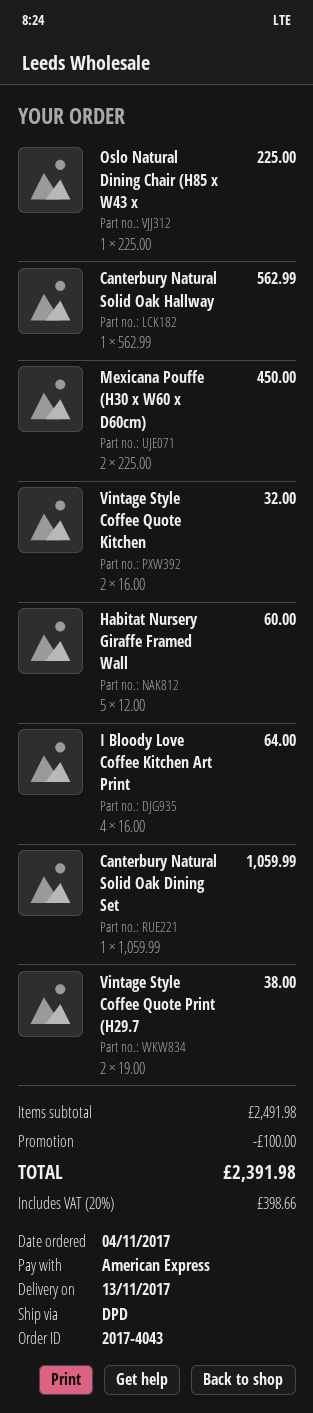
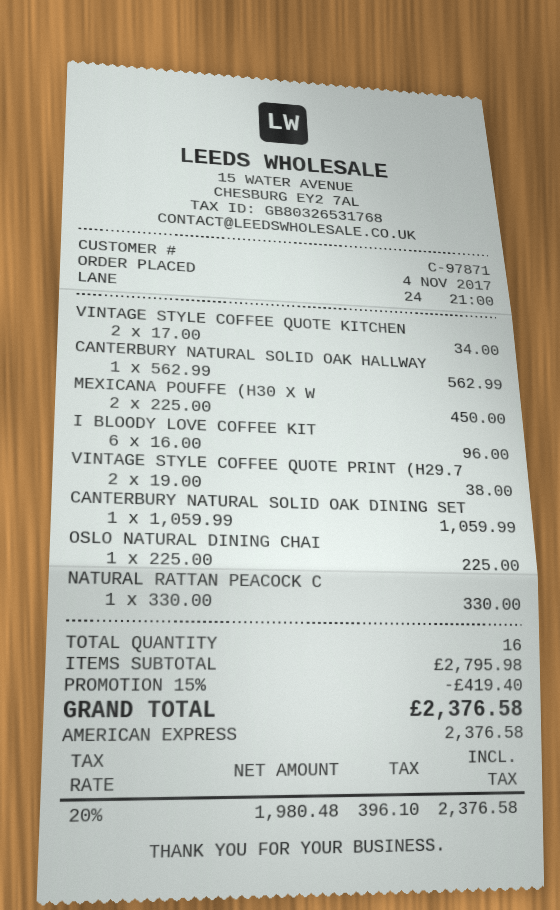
Vintage Style Coffee Quote Kitchen: 2 x 16.00 = 32.00 -> 2 x 17.00 = 34.00
Habitat Nursery Giraffe Framed Wall: 5 x 12.00 = 60.00 -> none
I Bloody Love Coffee Kitchen Art Print: 4 x 16.00 = 64.00 -> 6 x 16.00 = 96.00
NATURAL RATTAN PEACOCK C: none -> 1 x 330.00 = 330.00
subtotal: 2491.98 -> 2795.98
discount: 100.00 -> 419.40
tax: 20% = 398.66 -> 20% = 396.10
total: 2391.98 -> 2376.58

